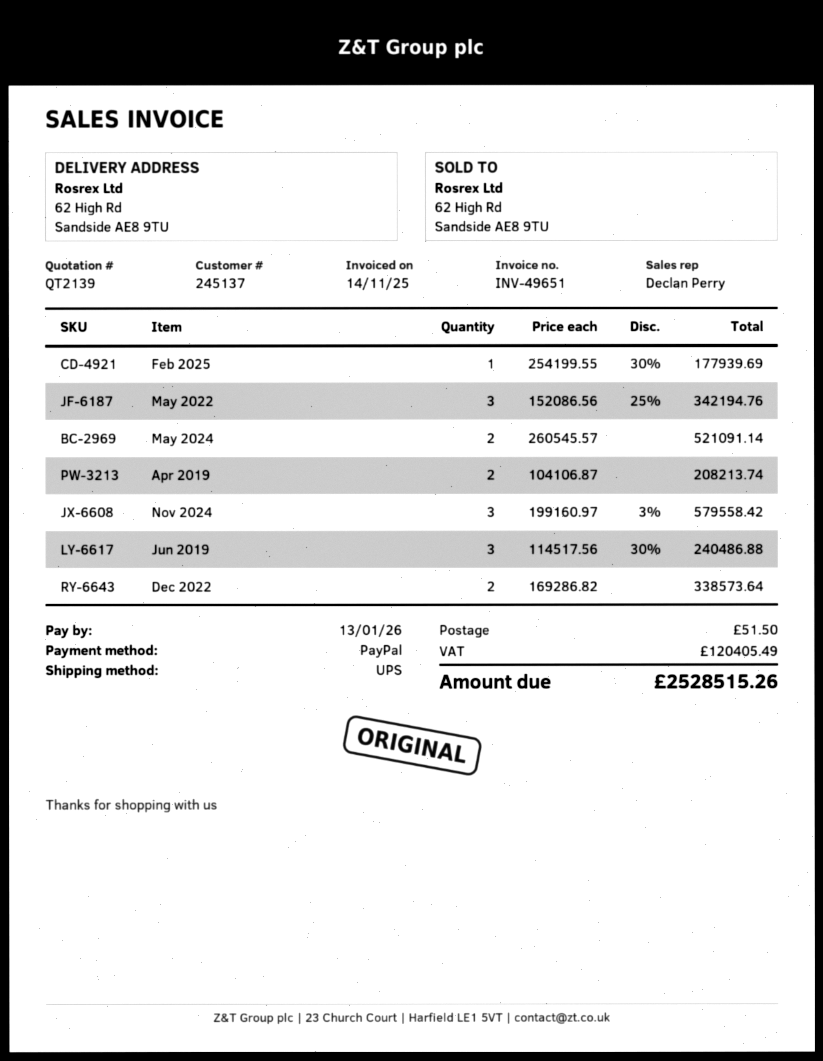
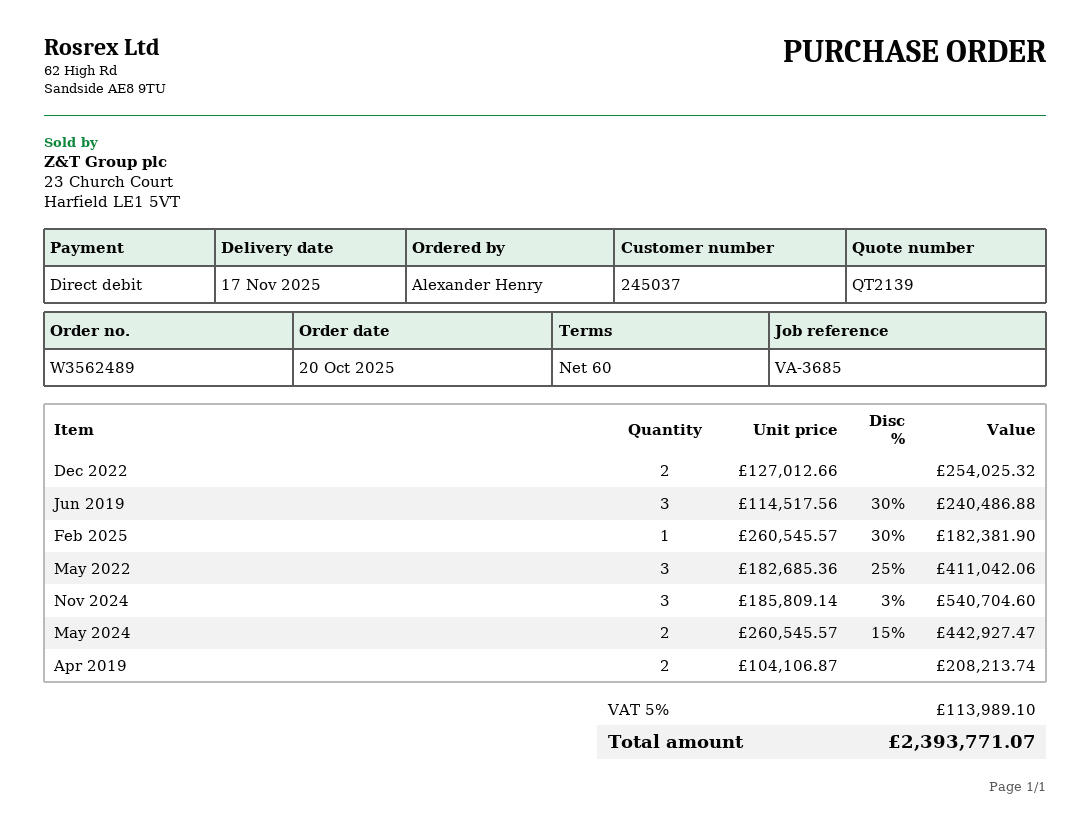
customer number: 245137 -> 245037
payment method: PayPal -> direct debit
Feb 2025: 1 x 254199.55 - 30% = 177939.69 -> 1 x 260545.57 - 30% = 182381.90
May 2022: 3 x 152086.56 - 25% = 342194.76 -> 3 x 182685.36 - 25% = 411042.06
May 2024: 2 x 260545.57 = 521091.14 -> 2 x 260545.57 - 15% = 442927.47
Nov 2024: 3 x 199160.97 - 3% = 579558.42 -> 3 x 185809.14 - 3% = 540704.60
Dec 2022: 2 x 169286.82 = 338573.64 -> 2 x 127012.66 = 254025.32
shipping: 51.50 -> none
tax: 120405.49 -> 113989.10
total: 2528515.26 -> 2393771.07

